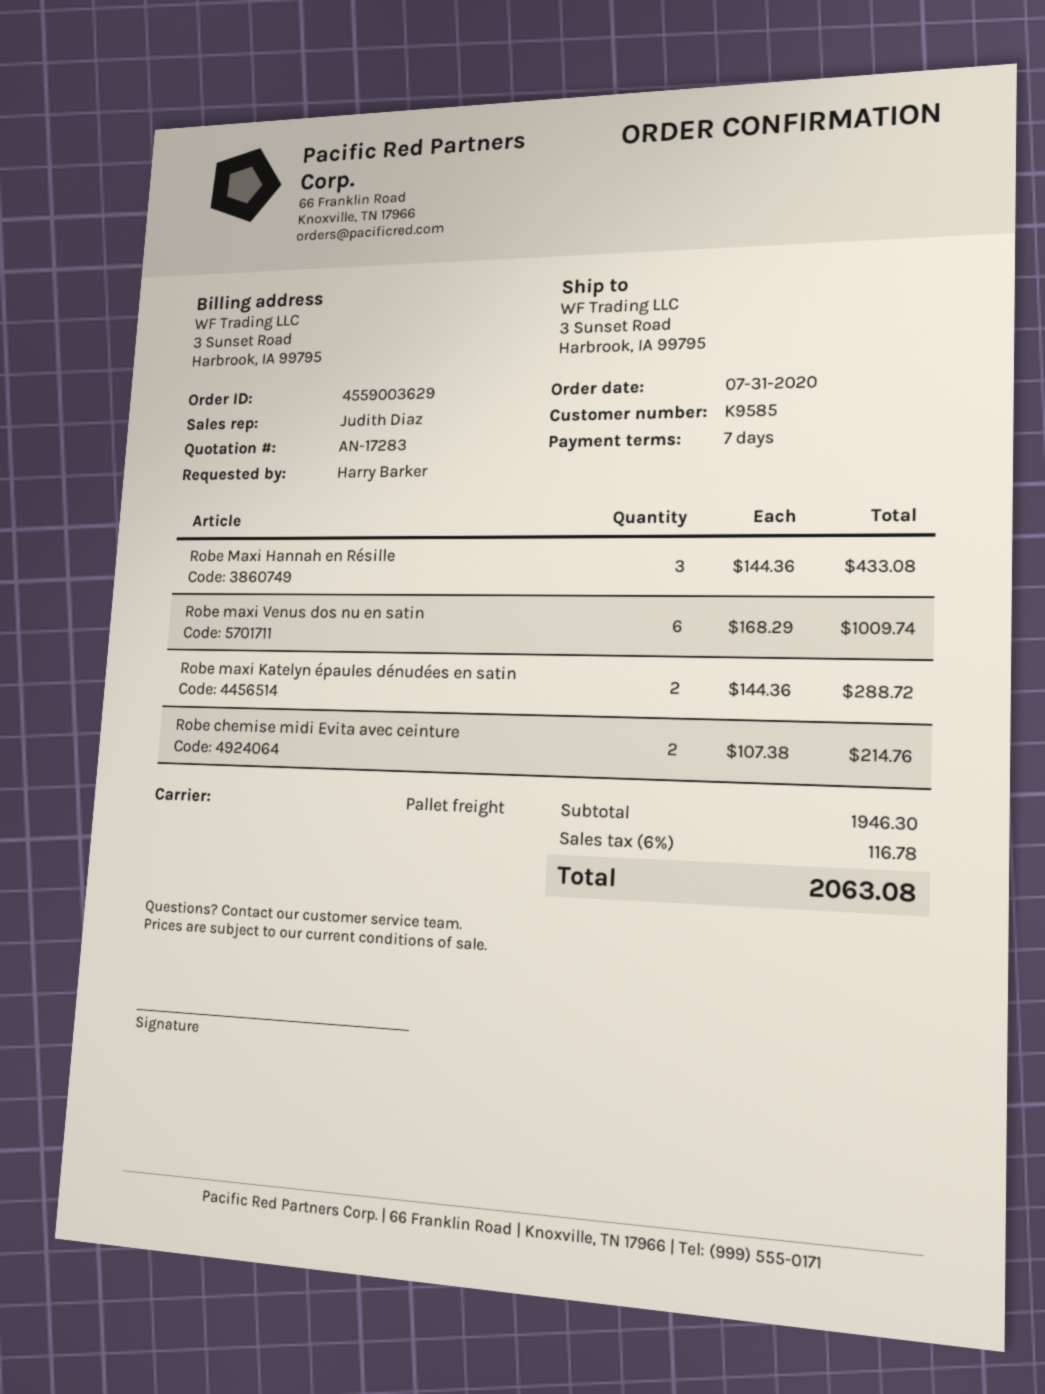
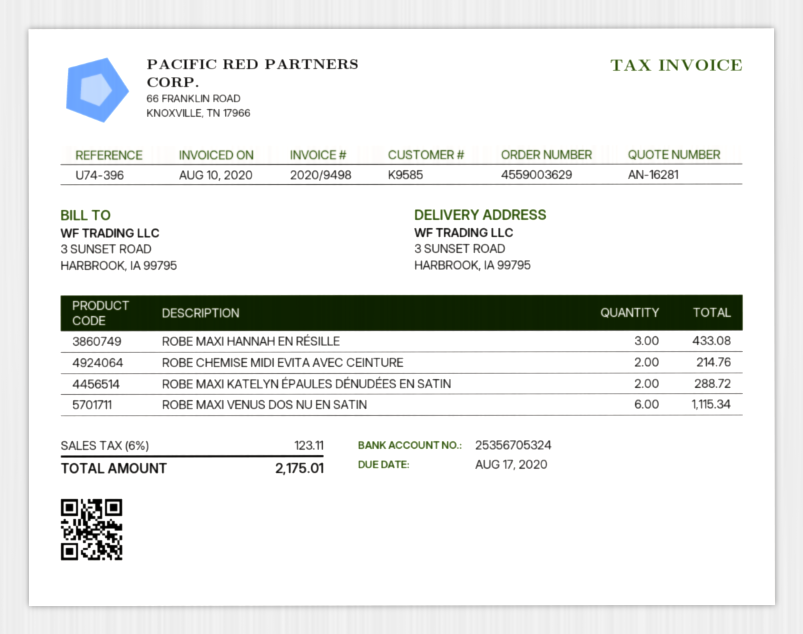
quote number: AN-17283 -> AN-16281
Robe maxi Venus dos nu en satin: 6 for 1009.74 -> 6 for 1115.34
tax: 6% = 116.78 -> 6% = 123.11
total: 2063.08 -> 2175.01

